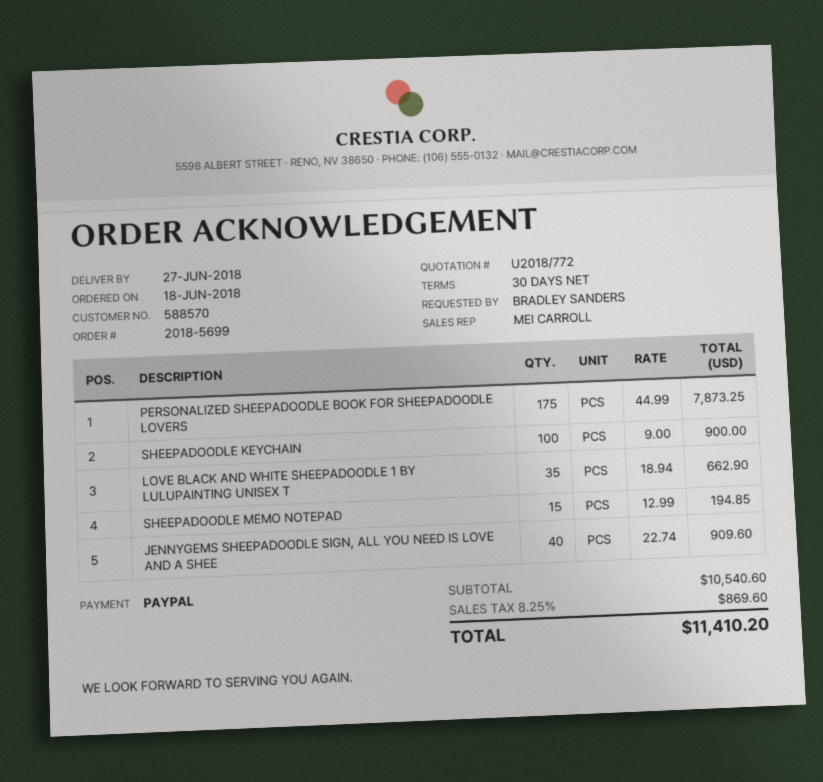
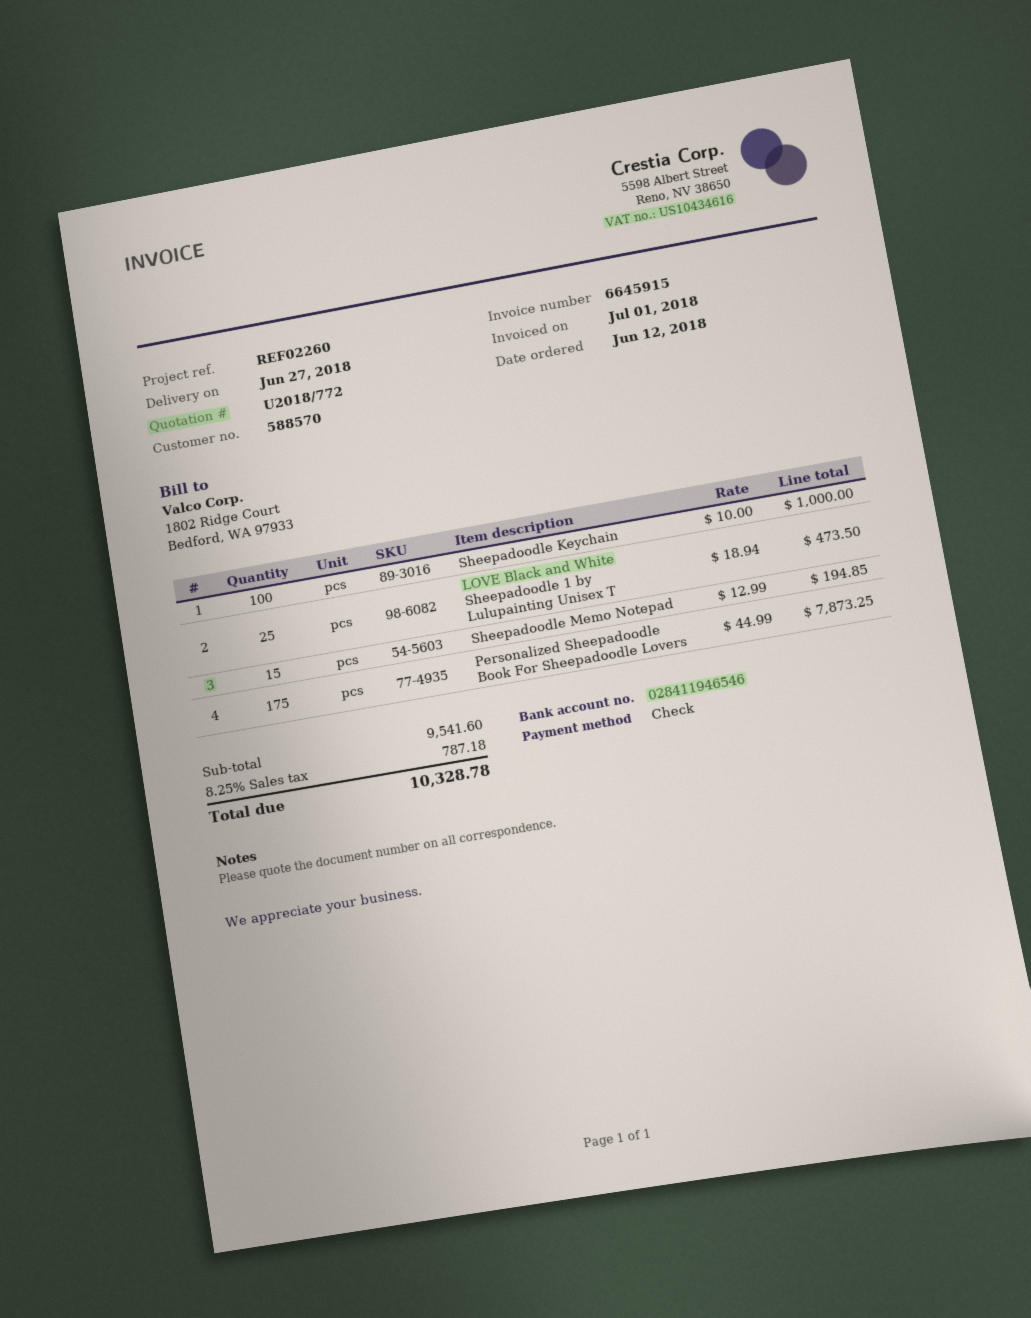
order date: 2018-06-18 -> 2018-06-12
payment method: PayPal -> cheque
SHEEPADOODLE KEYCHAIN: 100 x 9.00 = 900.00 -> 100 x 10.00 = 1000.00
LOVE BLACK AND WHITE SHEEPADOODLE 1 BY LULUPAINTING UNISEX T: 35 x 18.94 = 662.90 -> 25 x 18.94 = 473.50
JENNYGEMS SHEEPADOODLE SIGN, ALL YOU NEED IS LOVE AND A SHEE: 40 x 22.74 = 909.60 -> none
subtotal: 10540.60 -> 9541.60
tax: 8.25% = 869.60 -> 8.25% = 787.18
total: 11410.20 -> 10328.78

